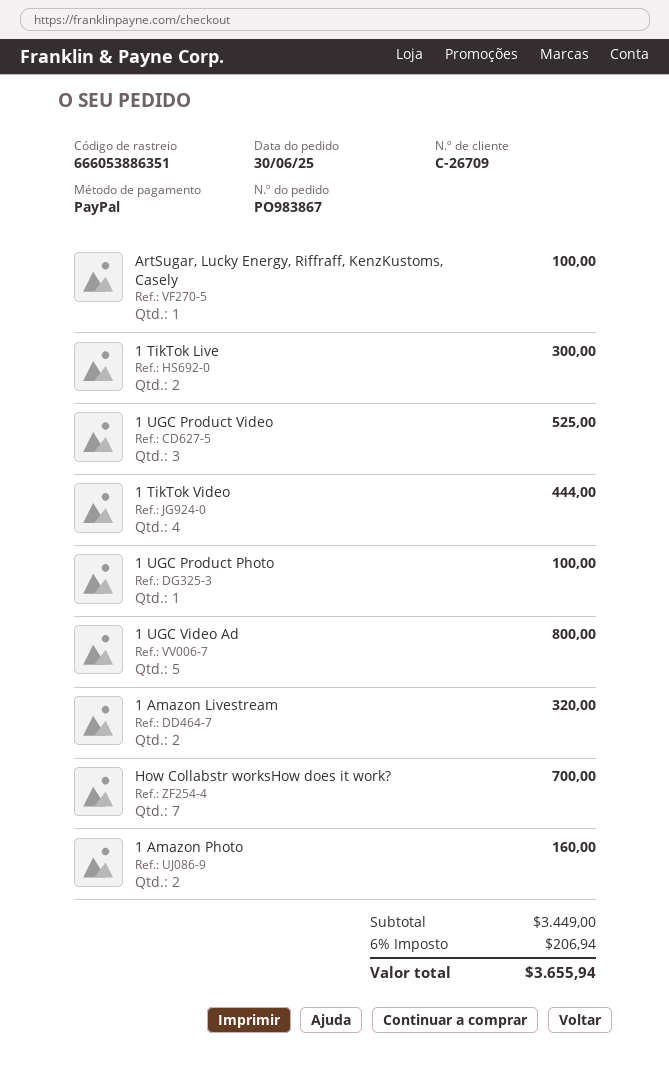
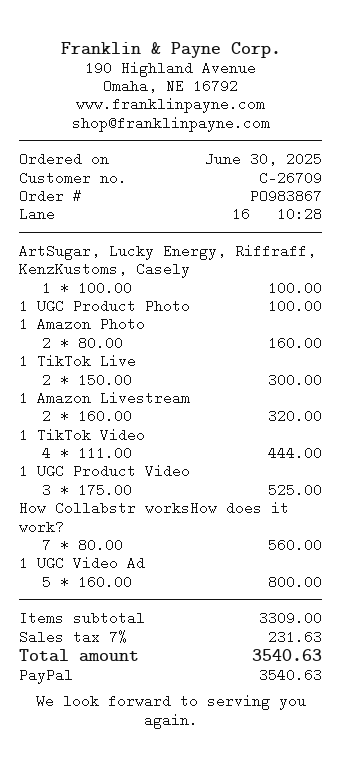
How Collabstr worksHow does it work?: 7 for 700.00 -> 7 for 560.00
subtotal: 3449.00 -> 3309.00
tax: 6% = 206.94 -> 7% = 231.63
total: 3655.94 -> 3540.63

